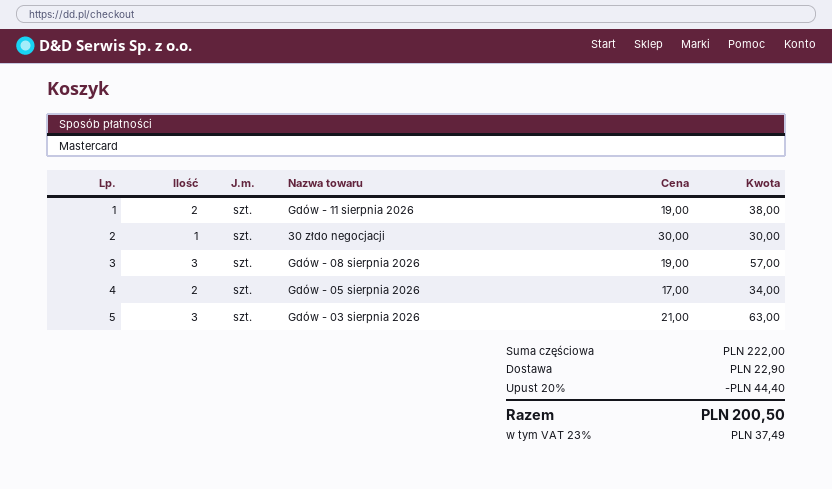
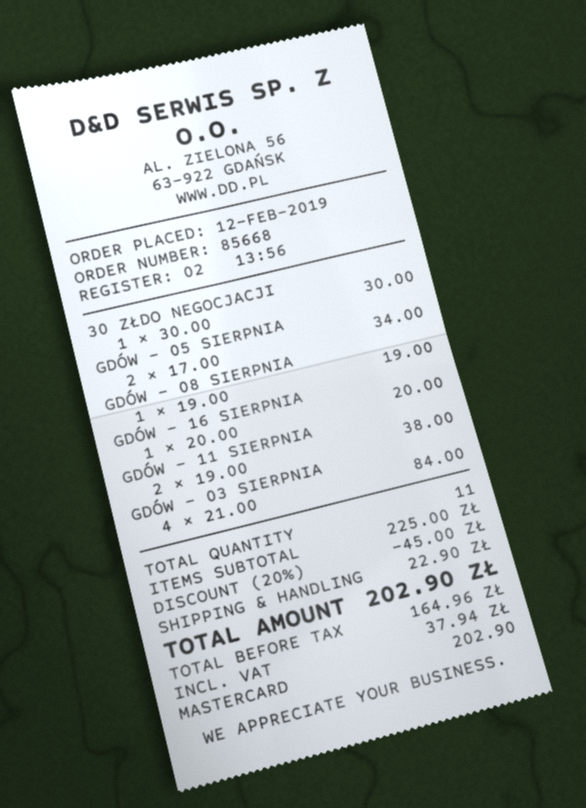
Gdów - 08 sierpnia 2026: 3 x 19.00 = 57.00 -> 1 x 19.00 = 19.00
Gdów - 03 sierpnia 2026: 3 x 21.00 = 63.00 -> 4 x 21.00 = 84.00
GDÓW - 16 SIERPNIA: none -> 1 x 20.00 = 20.00
subtotal: 222.00 -> 225.00
discount: 20% = 44.40 -> 20% = 45.00
tax: 37.49 -> 37.94
total: 200.50 -> 202.90

